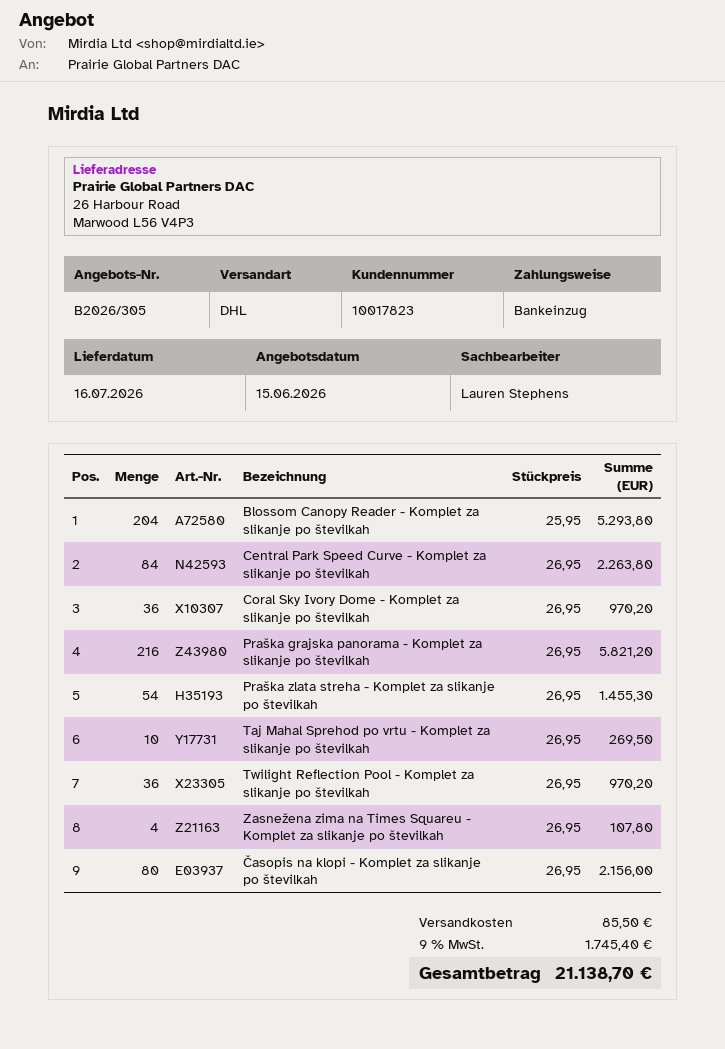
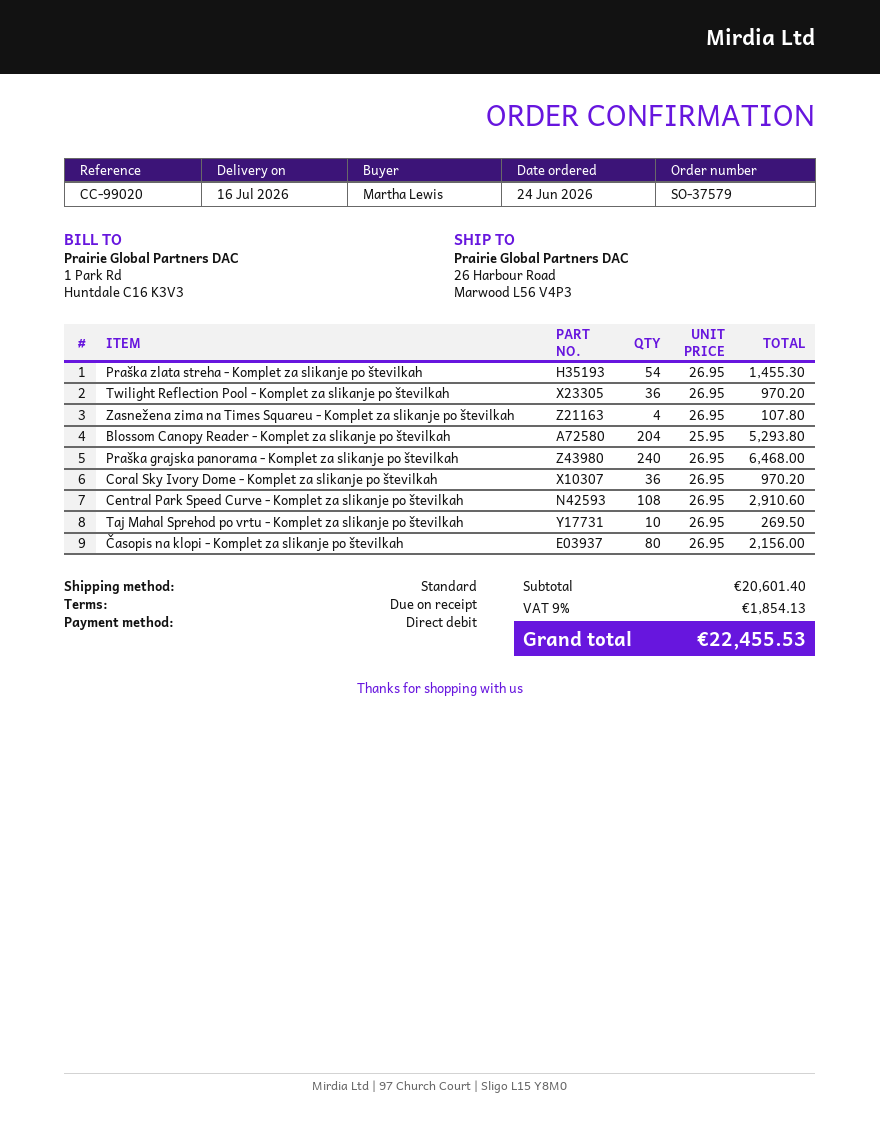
shipping method: DHL -> standard
Central Park Speed Curve - Komplet za slikanje po številkah: 84 x 26.95 = 2263.80 -> 108 x 26.95 = 2910.60
Praška grajska panorama - Komplet za slikanje po številkah: 216 x 26.95 = 5821.20 -> 240 x 26.95 = 6468.00
shipping: 85.50 -> none
tax: 9% = 1745.40 -> 9% = 1854.13
total: 21138.70 -> 22455.53

